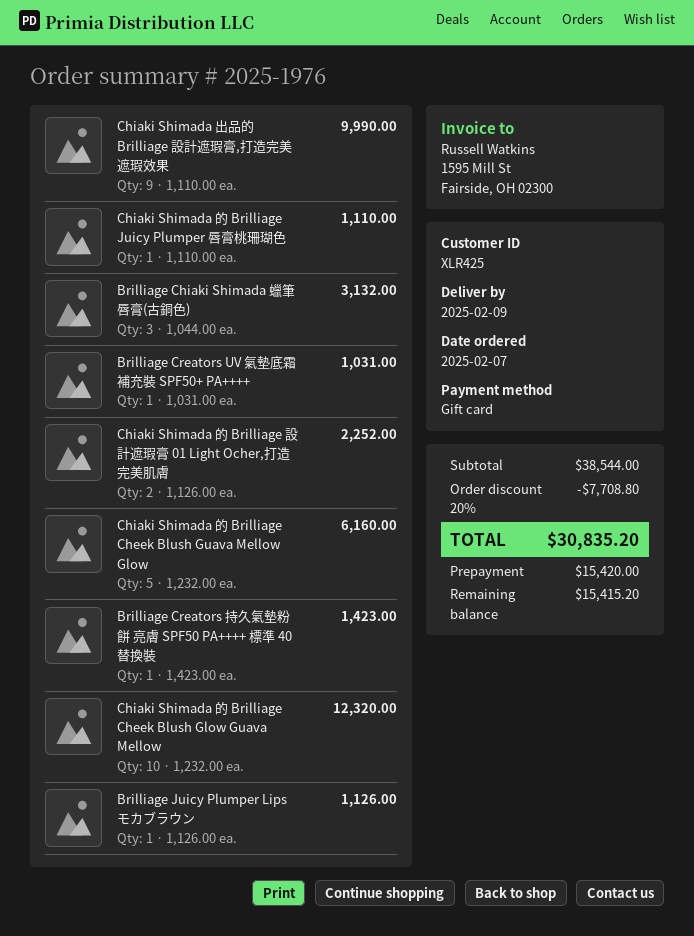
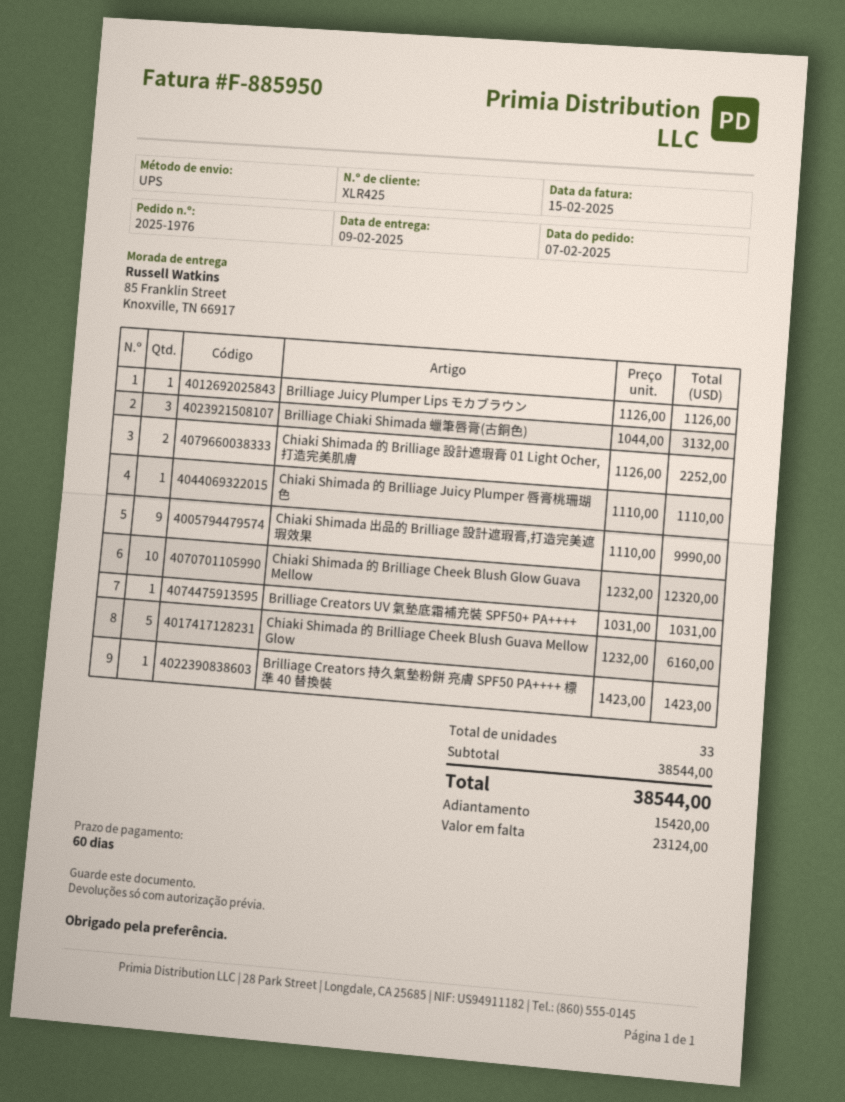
discount: 20% = 7708.80 -> none
total: 30835.20 -> 38544.00
balance: 15415.20 -> 23124.00

